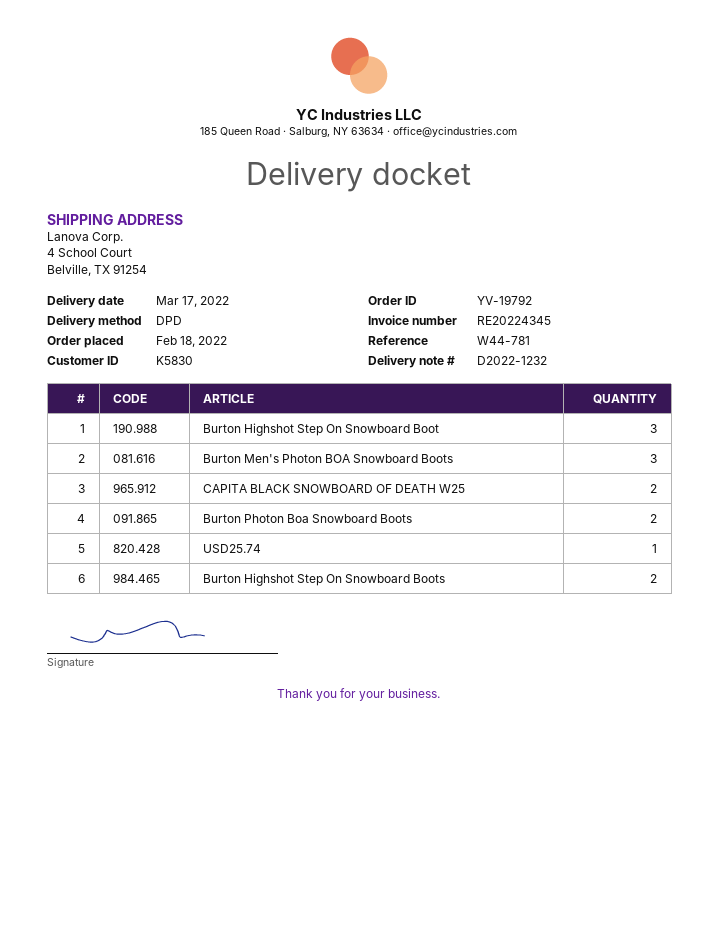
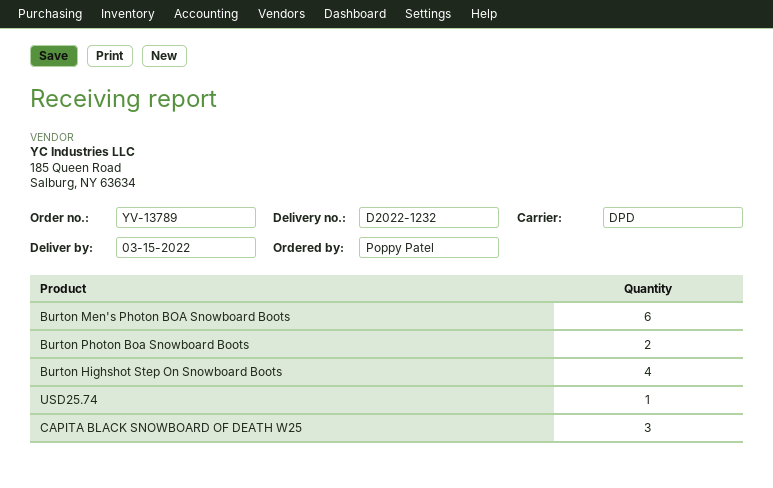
order number: YV-19792 -> YV-13789
delivery date: 2022-03-17 -> 2022-03-15
Burton Highshot Step On Snowboard Boot: 3 -> none
Burton Men's Photon BOA Snowboard Boots: 3 -> 6
CAPITA BLACK SNOWBOARD OF DEATH W25: 2 -> 3
Burton Highshot Step On Snowboard Boots: 2 -> 4

